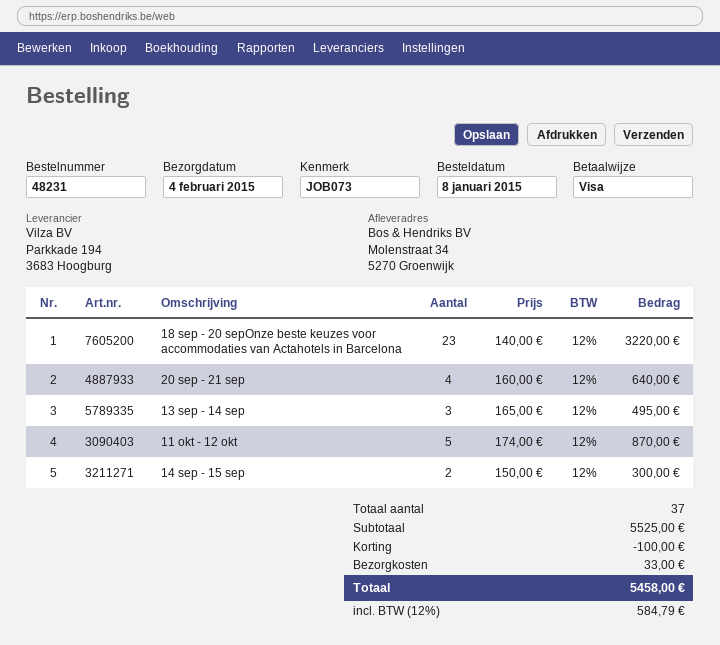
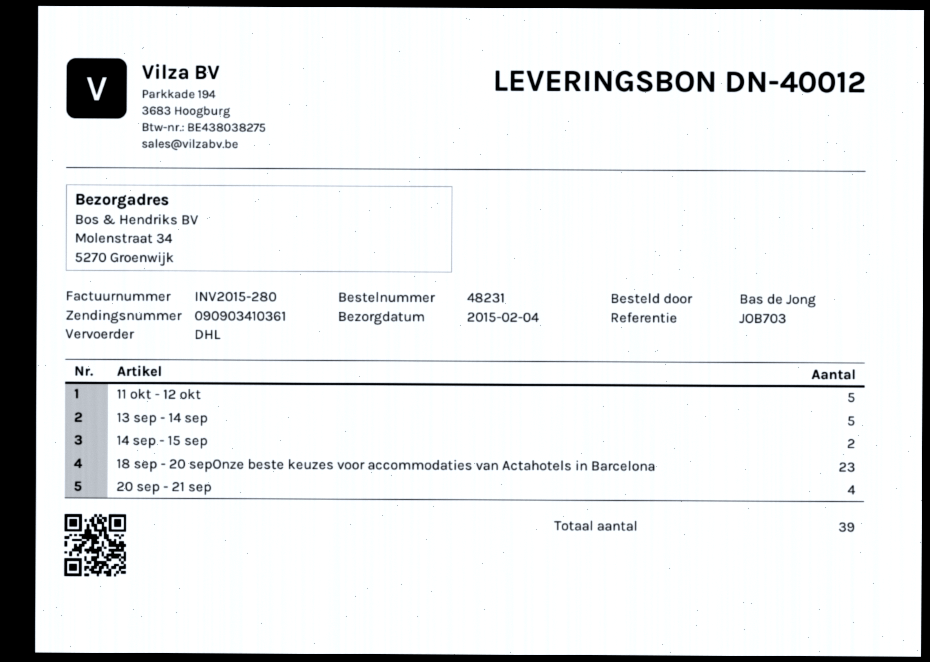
reference: JOB073 -> JOB703
13 sep - 14 sep: 3 -> 5
total quantity: 37 -> 39

